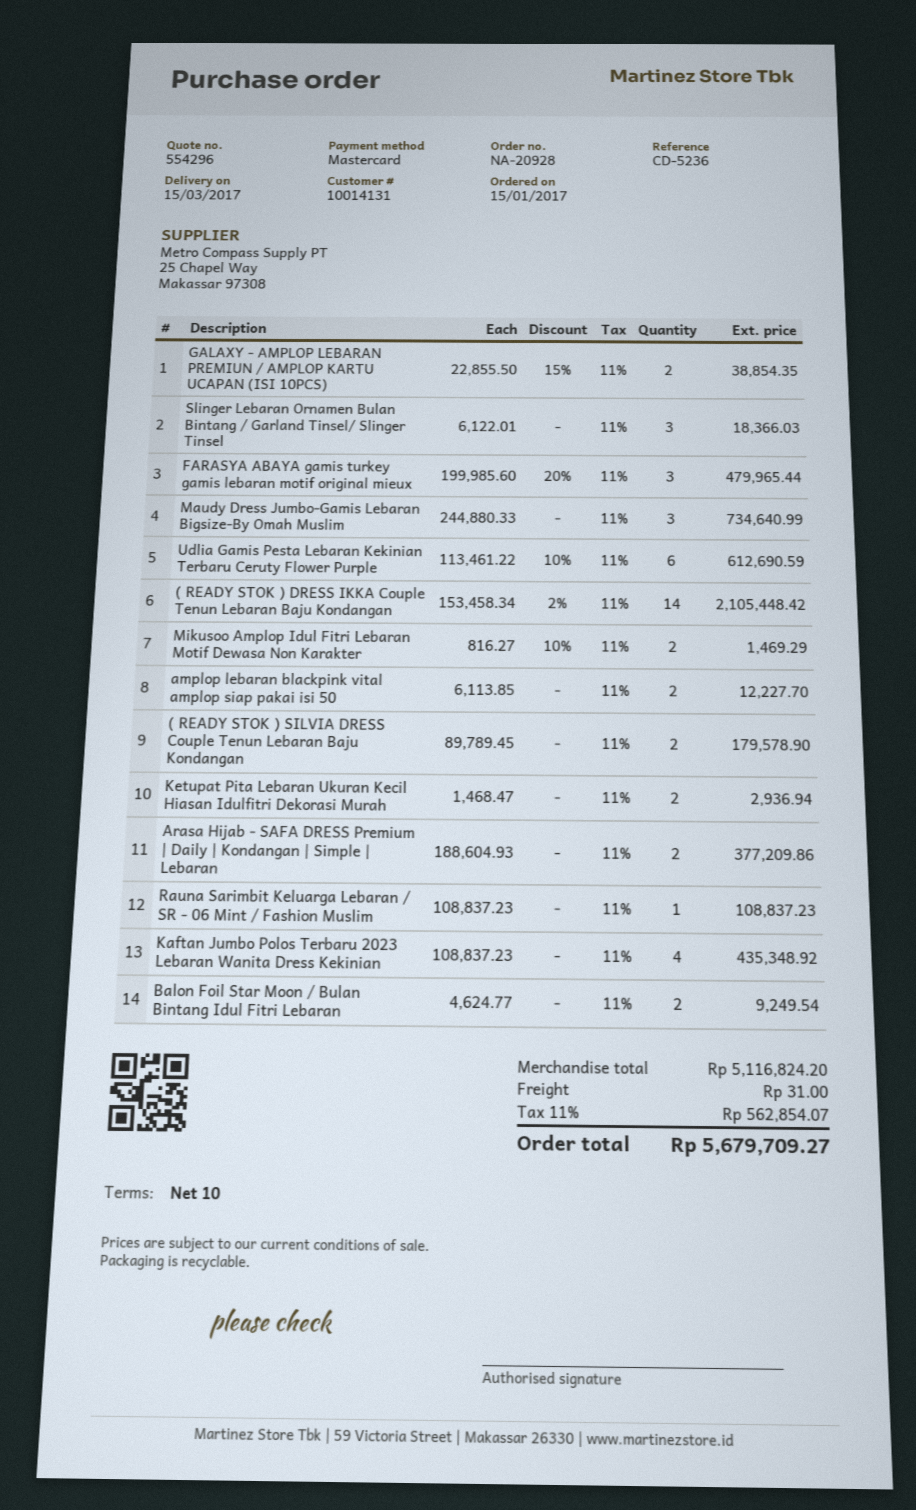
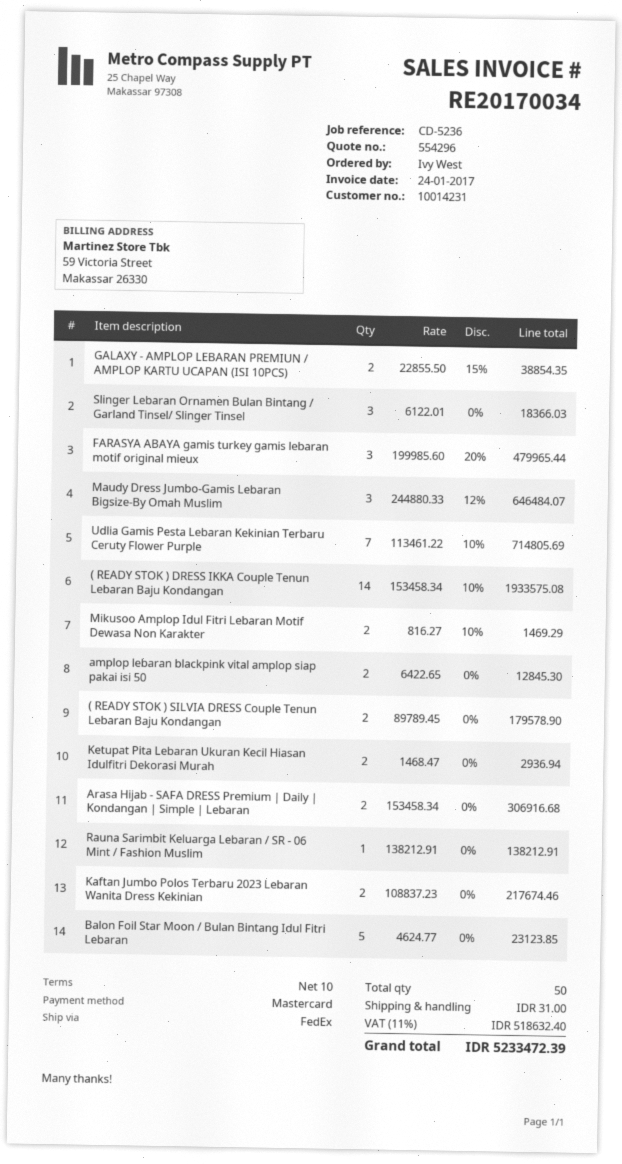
customer number: 10014131 -> 10014231
Maudy Dress Jumbo-Gamis Lebaran Bigsize-By Omah Muslim: 3 x 244880.33 = 734640.99 -> 3 x 244880.33 - 12% = 646484.07
Udlia Gamis Pesta Lebaran Kekinian Terbaru Ceruty Flower Purple: 6 x 113461.22 - 10% = 612690.59 -> 7 x 113461.22 - 10% = 714805.69
( READY STOK ) DRESS IKKA Couple Tenun Lebaran Baju Kondangan: 14 x 153458.34 - 2% = 2105448.42 -> 14 x 153458.34 - 10% = 1933575.08
amplop lebaran blackpink vital amplop siap pakai isi 50: 2 x 6113.85 = 12227.70 -> 2 x 6422.65 = 12845.30
Arasa Hijab - SAFA DRESS Premium | Daily | Kondangan | Simple | Lebaran: 2 x 188604.93 = 377209.86 -> 2 x 153458.34 = 306916.68
Rauna Sarimbit Keluarga Lebaran / SR - 06 Mint / Fashion Muslim: 1 x 108837.23 = 108837.23 -> 1 x 138212.91 = 138212.91
Kaftan Jumbo Polos Terbaru 2023 Lebaran Wanita Dress Kekinian: 4 x 108837.23 = 435348.92 -> 2 x 108837.23 = 217674.46
Balon Foil Star Moon / Bulan Bintang Idul Fitri Lebaran: 2 x 4624.77 = 9249.54 -> 5 x 4624.77 = 23123.85
tax: 11% = 562854.07 -> 11% = 518632.40
total: 5679709.27 -> 5233472.39

